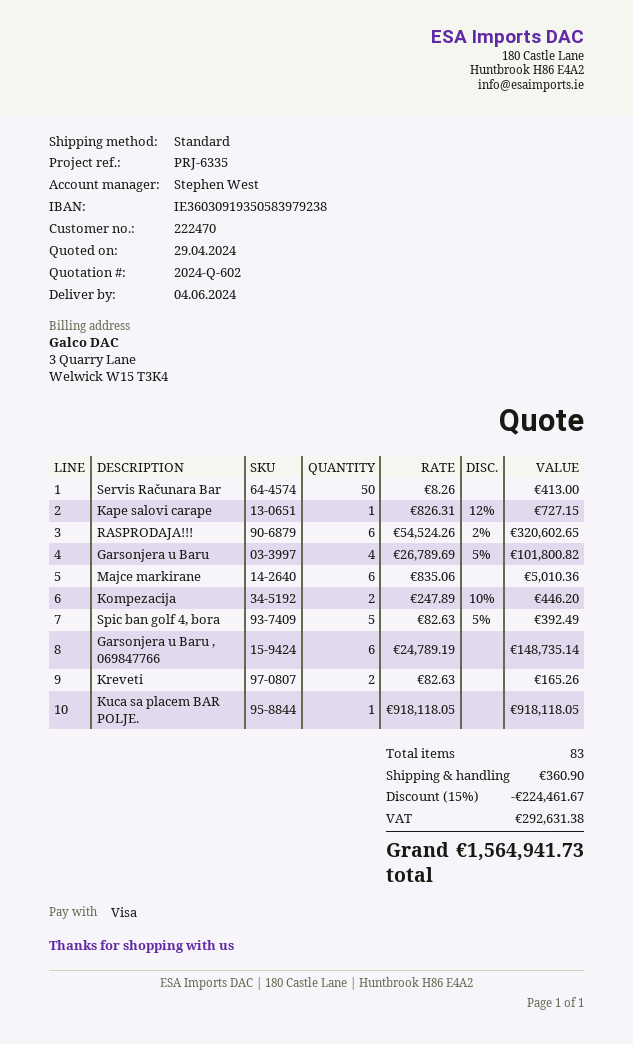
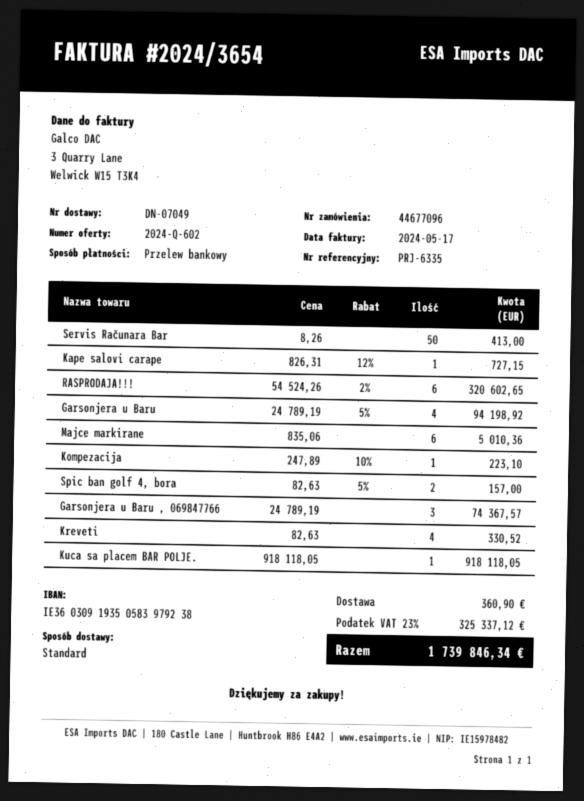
payment method: Visa -> bank transfer
Garsonjera u Baru: 4 x 26789.69 - 5% = 101800.82 -> 4 x 24789.19 - 5% = 94198.92
Kompezacija: 2 x 247.89 - 10% = 446.20 -> 1 x 247.89 - 10% = 223.10
Spic ban golf 4, bora: 5 x 82.63 - 5% = 392.49 -> 2 x 82.63 - 5% = 157.00
Garsonjera u Baru , 069847766: 6 x 24789.19 = 148735.14 -> 3 x 24789.19 = 74367.57
Kreveti: 2 x 82.63 = 165.26 -> 4 x 82.63 = 330.52
discount: 15% = 224461.67 -> none
tax: 292631.38 -> 325337.12
total: 1564941.73 -> 1739846.34

